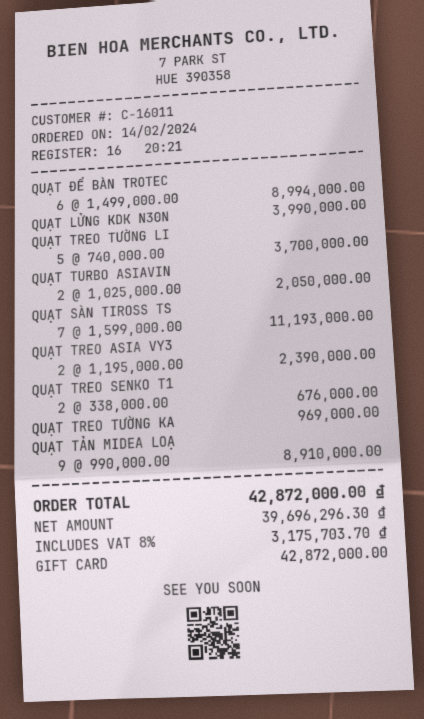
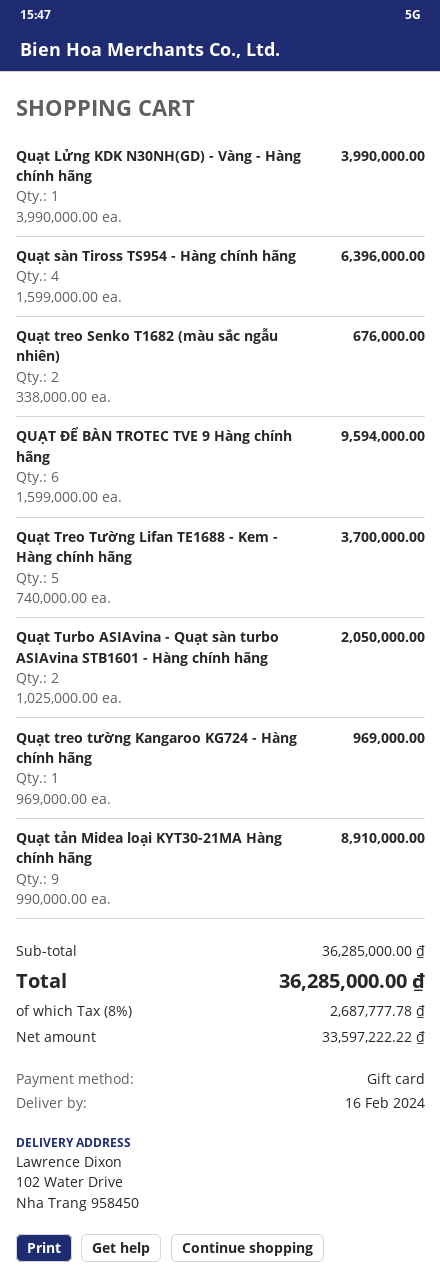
QUẠT ĐỂ BÀN TROTEC: 6 x 1499000.00 = 8994000.00 -> 6 x 1599000.00 = 9594000.00
QUẠT SÀN TIROSS TS: 7 x 1599000.00 = 11193000.00 -> 4 x 1599000.00 = 6396000.00
QUẠT TREO ASIA VY3: 2 x 1195000.00 = 2390000.00 -> none
net: 39696296.30 -> 33597222.22
tax: 8% = 3175703.70 -> 8% = 2687777.78
total: 42872000.00 -> 36285000.00

